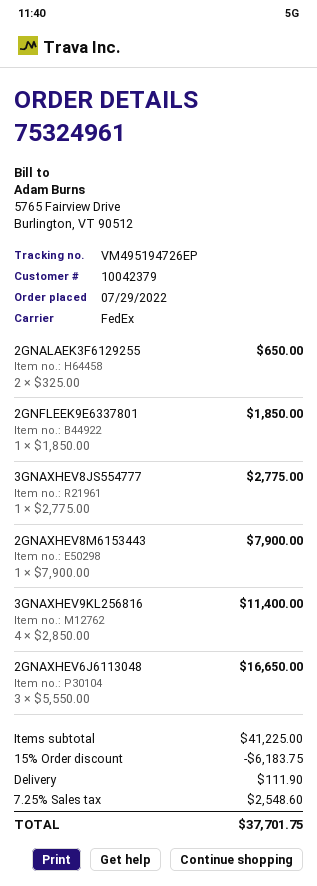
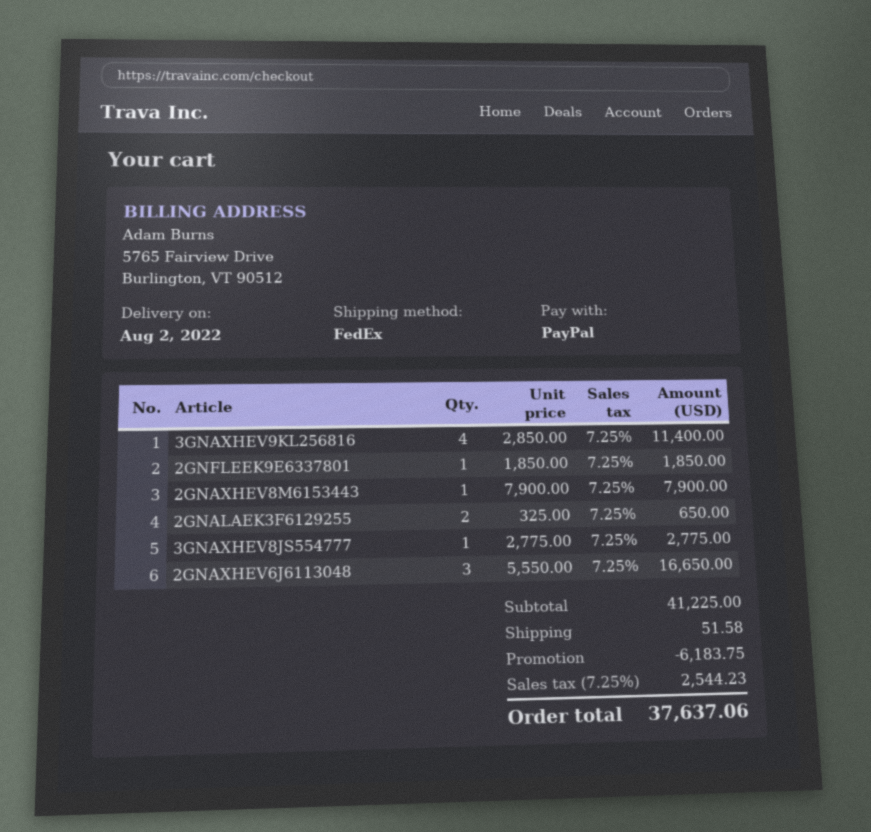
shipping: 111.90 -> 51.58
tax: 7.25% = 2548.60 -> 7.25% = 2544.23
total: 37701.75 -> 37637.06

